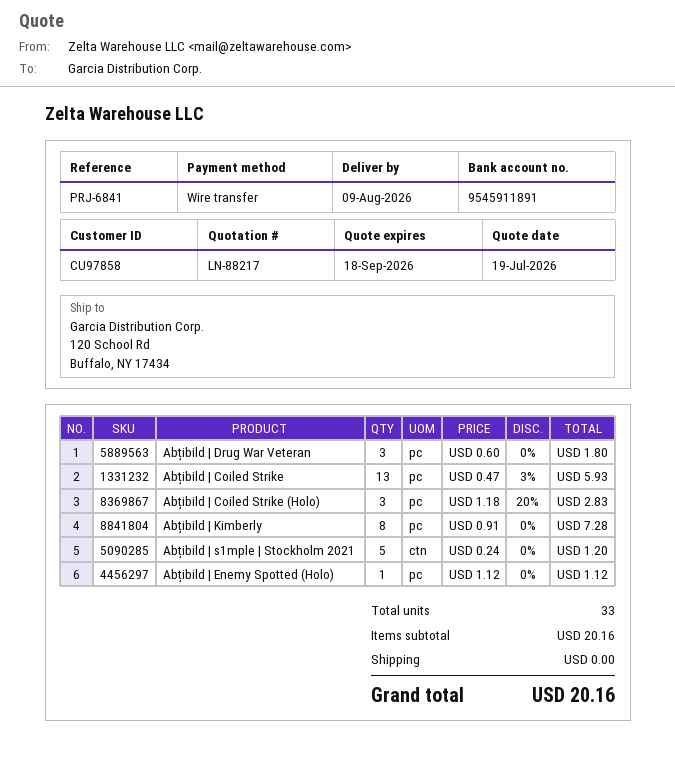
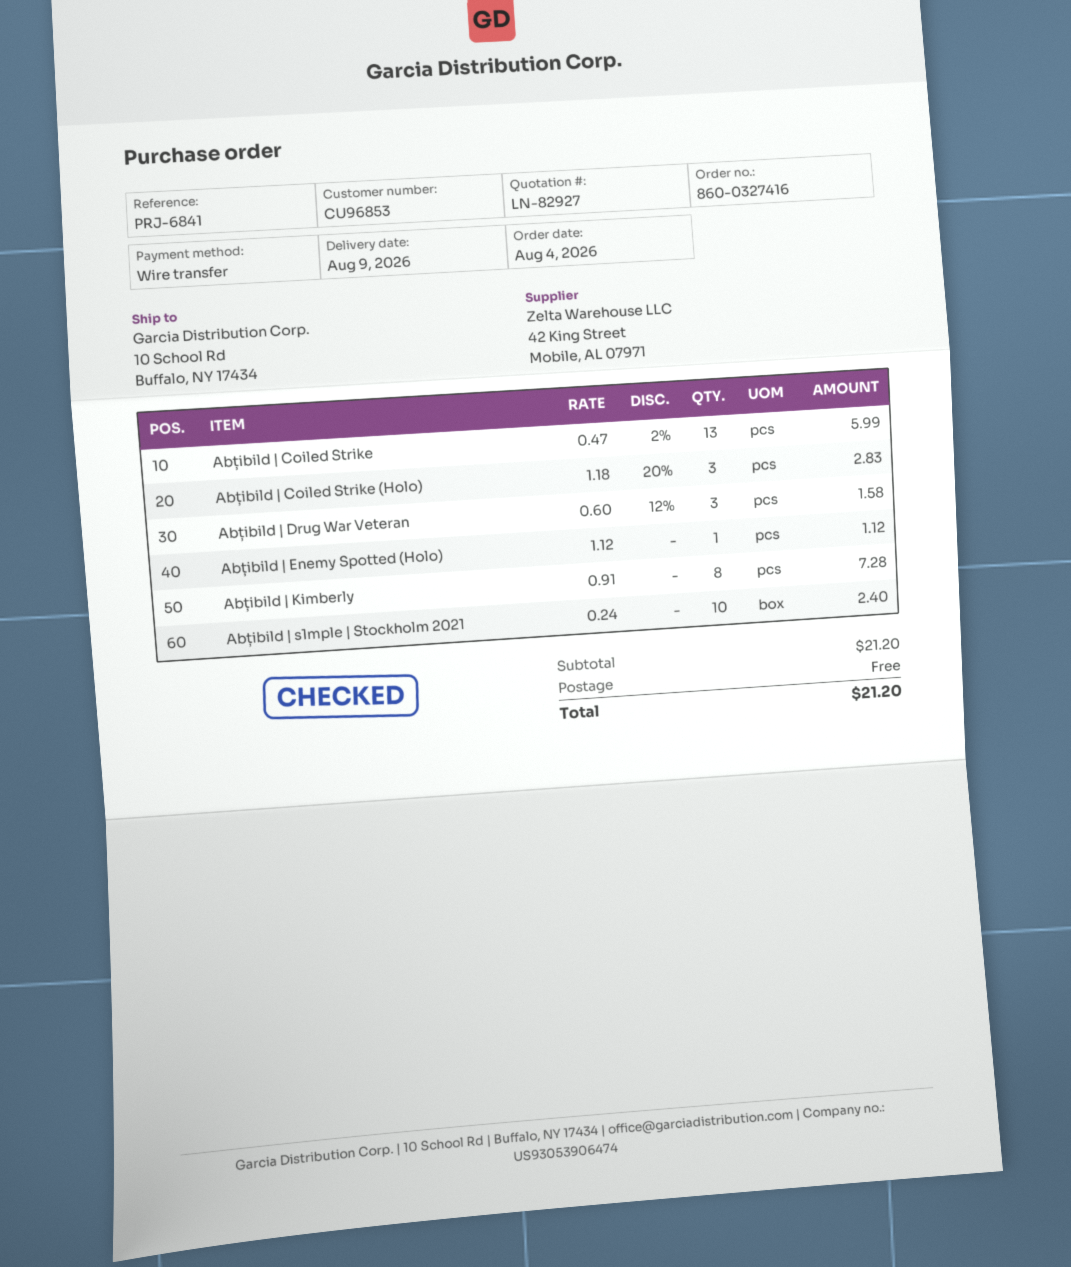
quote number: LN-88217 -> LN-82927
customer number: CU97858 -> CU96853
ship to: 120 School Rd, Buffalo, NY 17434 -> 10 School Rd, Buffalo, NY 17434
Abțibild | Drug War Veteran: 3 x 0.60 = 1.80 -> 3 x 0.60 - 12% = 1.58
Abțibild | Coiled Strike: 13 x 0.47 - 3% = 5.93 -> 13 x 0.47 - 2% = 5.99
Abțibild | s1mple | Stockholm 2021: 5 x 0.24 = 1.20 -> 10 x 0.24 = 2.40
subtotal: 20.16 -> 21.20
total: 20.16 -> 21.20

